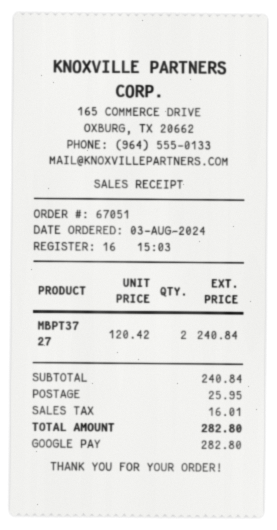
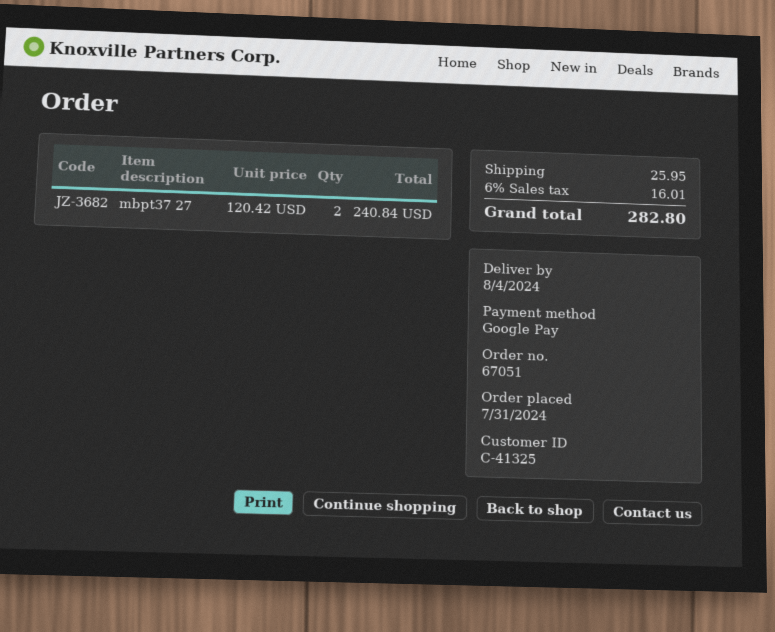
order date: 2024-08-03 -> 2024-07-31

